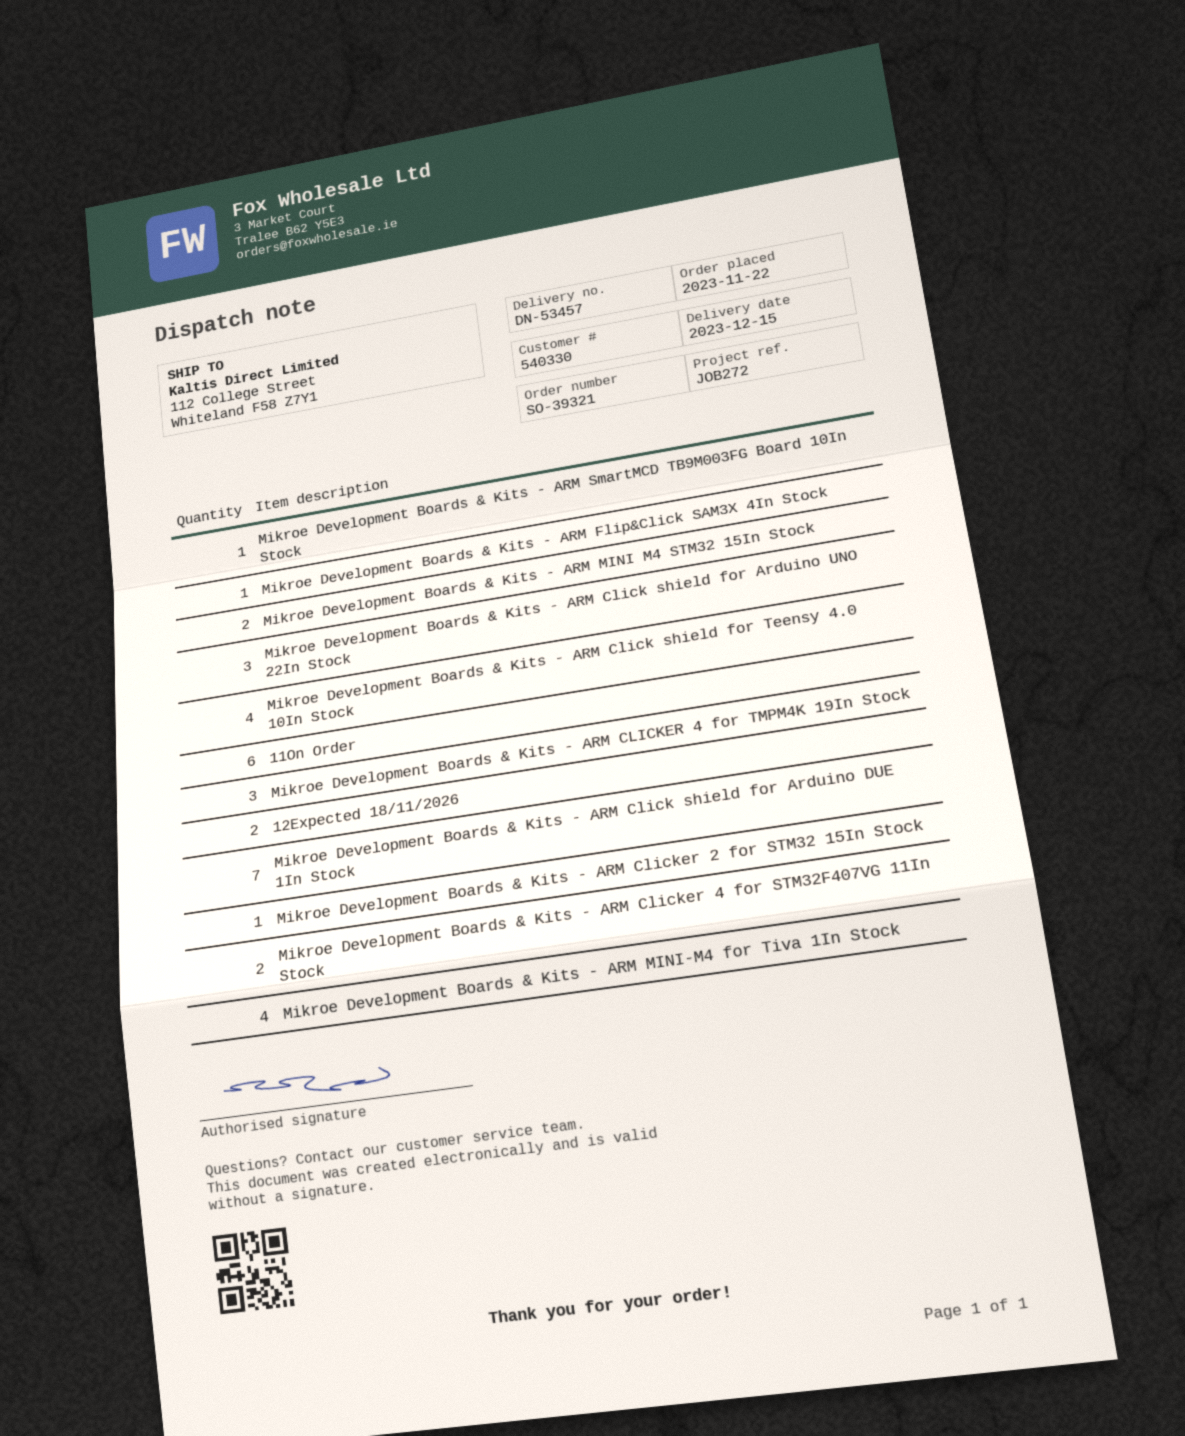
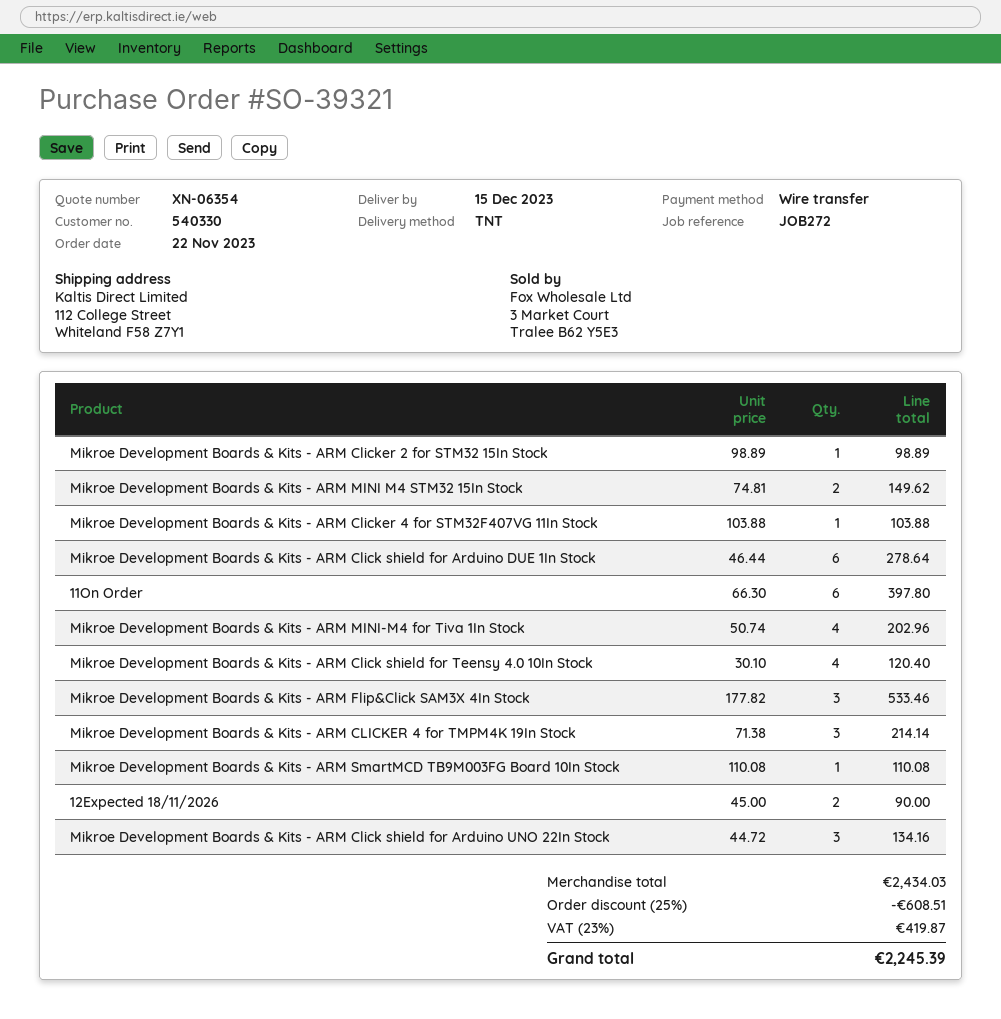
Mikroe Development Boards & Kits - ARM Flip&Click SAM3X 4In Stock: 1 -> 3
Mikroe Development Boards & Kits - ARM Click shield for Arduino DUE 1In Stock: 7 -> 6
Mikroe Development Boards & Kits - ARM Clicker 4 for STM32F407VG 11In Stock: 2 -> 1

